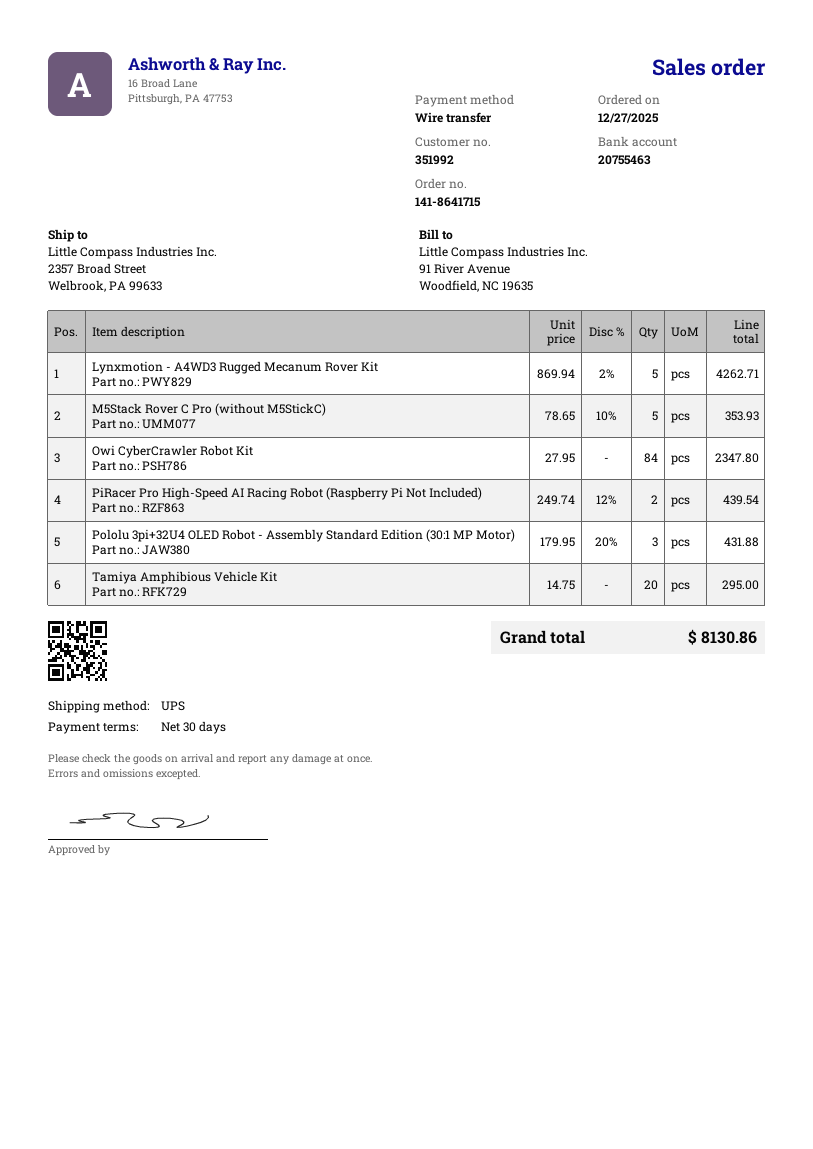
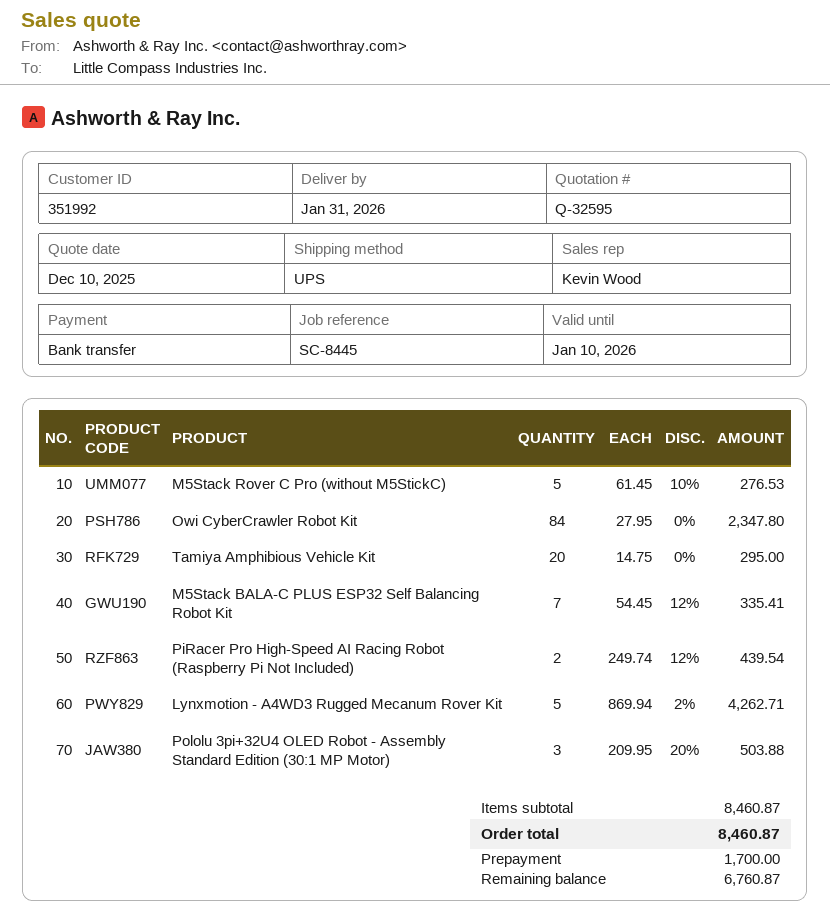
M5Stack Rover C Pro (without M5StickC): 5 x 78.65 - 10% = 353.93 -> 5 x 61.45 - 10% = 276.53
Pololu 3pi+32U4 OLED Robot - Assembly Standard Edition (30:1 MP Motor): 3 x 179.95 - 20% = 431.88 -> 3 x 209.95 - 20% = 503.88
M5Stack BALA-C PLUS ESP32 Self Balancing Robot Kit: none -> 7 x 54.45 - 12% = 335.41
total: 8130.86 -> 8460.87

